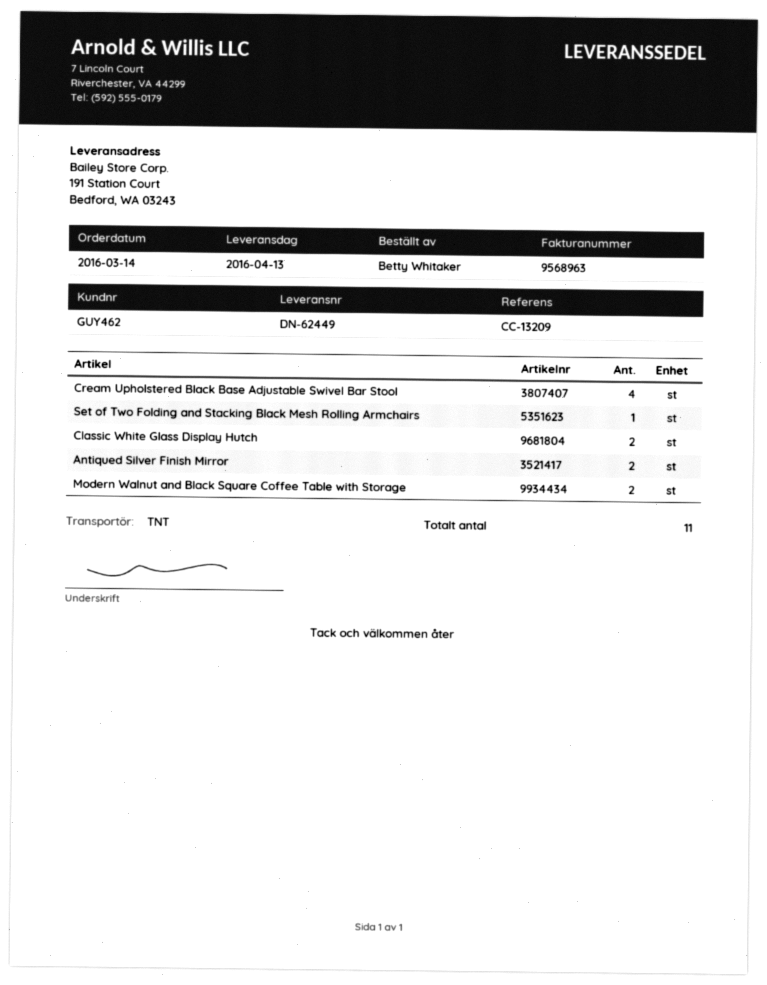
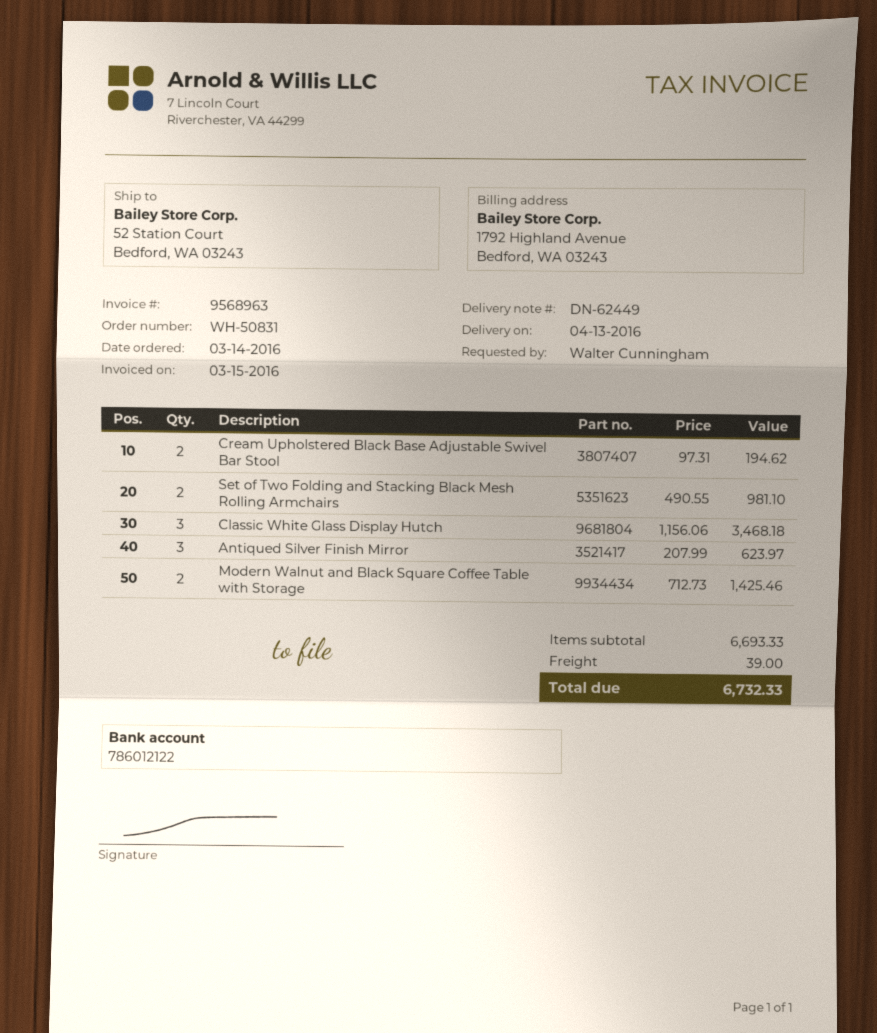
ordered by: Betty Whitaker -> Walter Cunningham
ship to: 191 Station Court, Bedford, WA 03243 -> 52 Station Court, Bedford, WA 03243
Cream Upholstered Black Base Adjustable Swivel Bar Stool: 4 -> 2
Set of Two Folding and Stacking Black Mesh Rolling Armchairs: 1 -> 2
Classic White Glass Display Hutch: 2 -> 3
Antiqued Silver Finish Mirror: 2 -> 3

